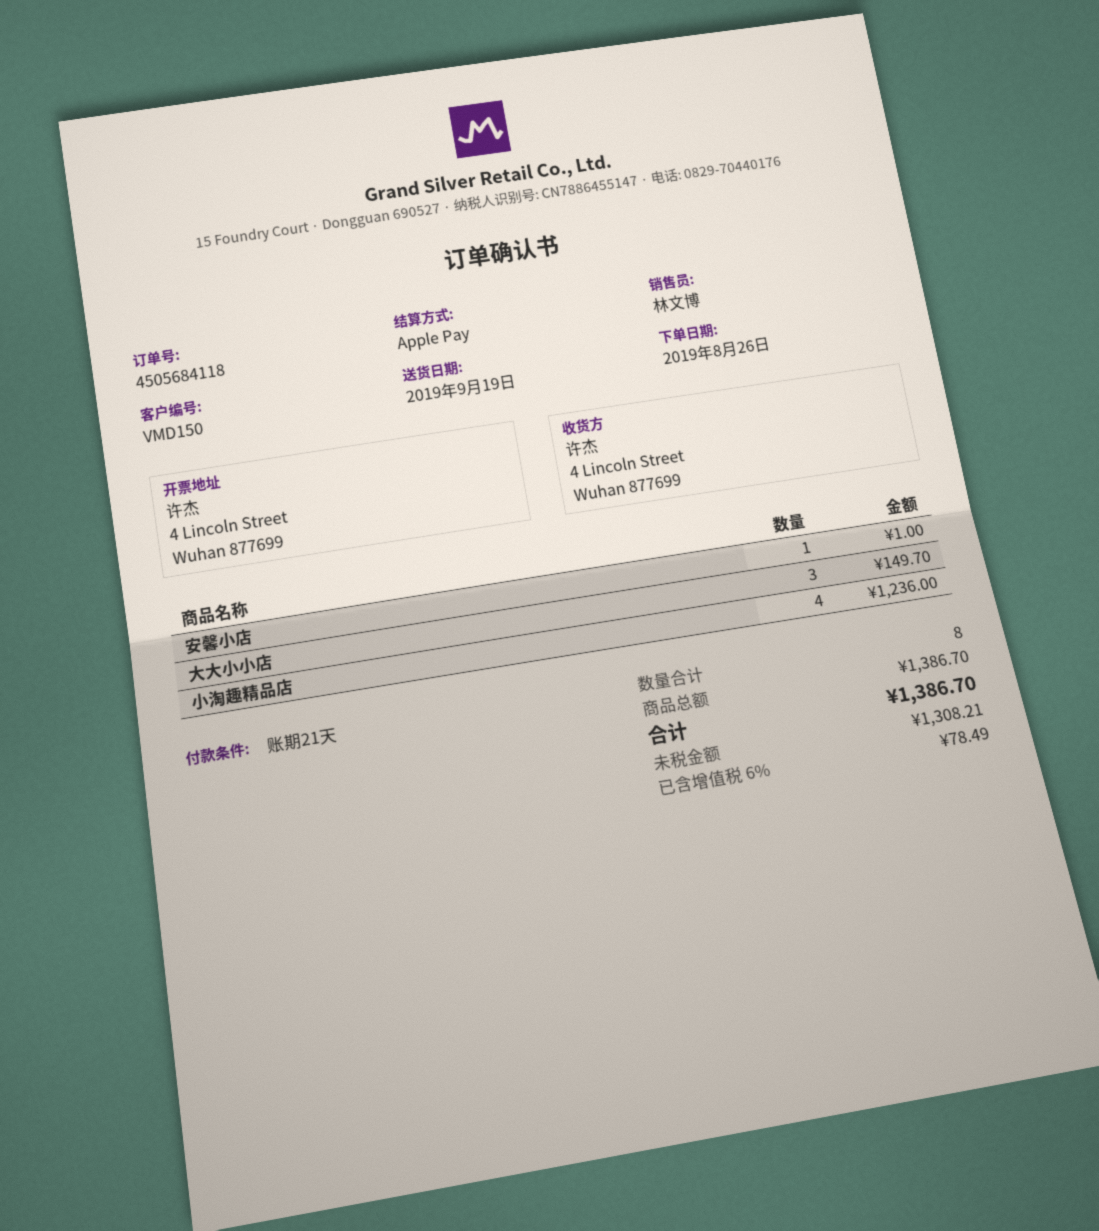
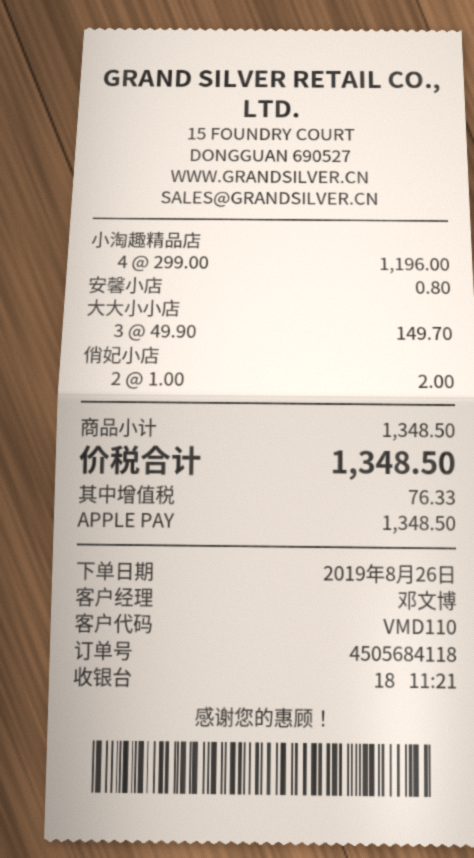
customer number: VMD150 -> VMD110
sales rep: 林文博 -> 邓文博
安馨小店: 1 for 1.00 -> 1 for 0.80
小淘趣精品店: 4 for 1236.00 -> 4 for 1196.00
俏妃小店: none -> 2 for 2.00
subtotal: 1386.70 -> 1348.50
tax: 78.49 -> 76.33
total: 1386.70 -> 1348.50

